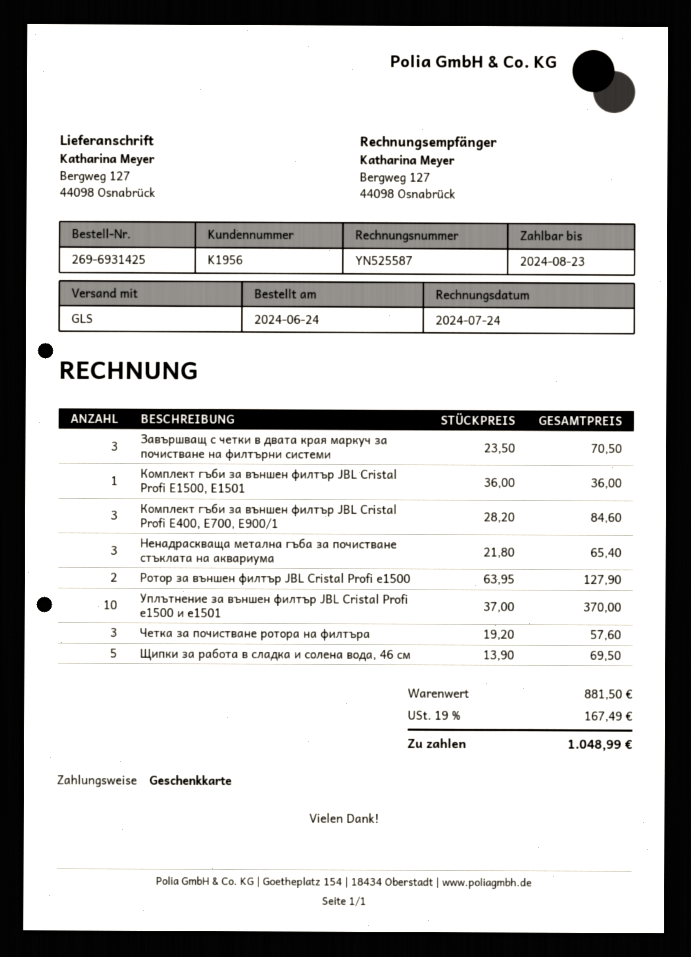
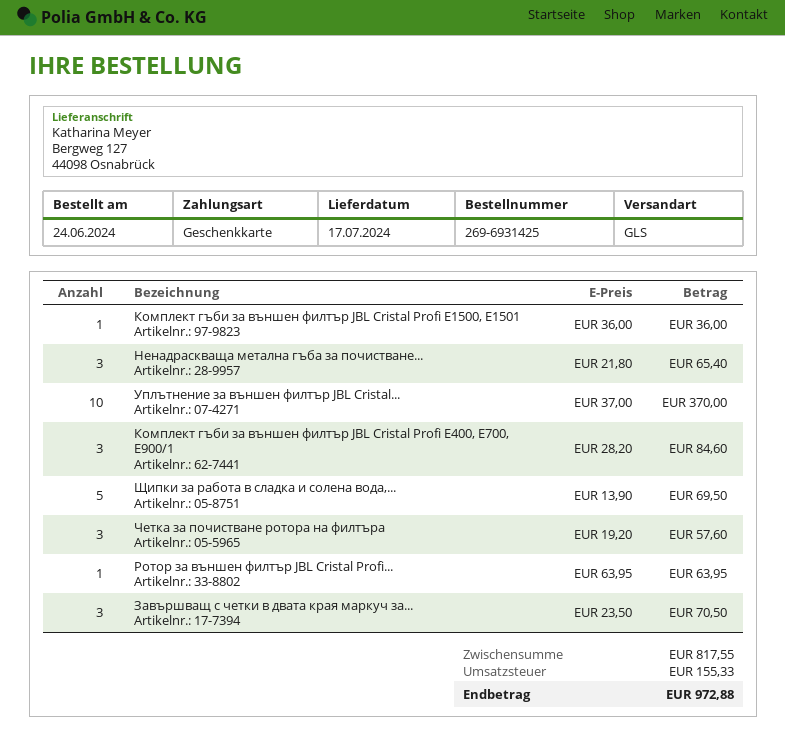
Ротор за външен филтър JBL Cristal Profi e1500: 2 x 63.95 = 127.90 -> 1 x 63.95 = 63.95
subtotal: 881.50 -> 817.55
tax: 167.49 -> 155.33
total: 1048.99 -> 972.88

